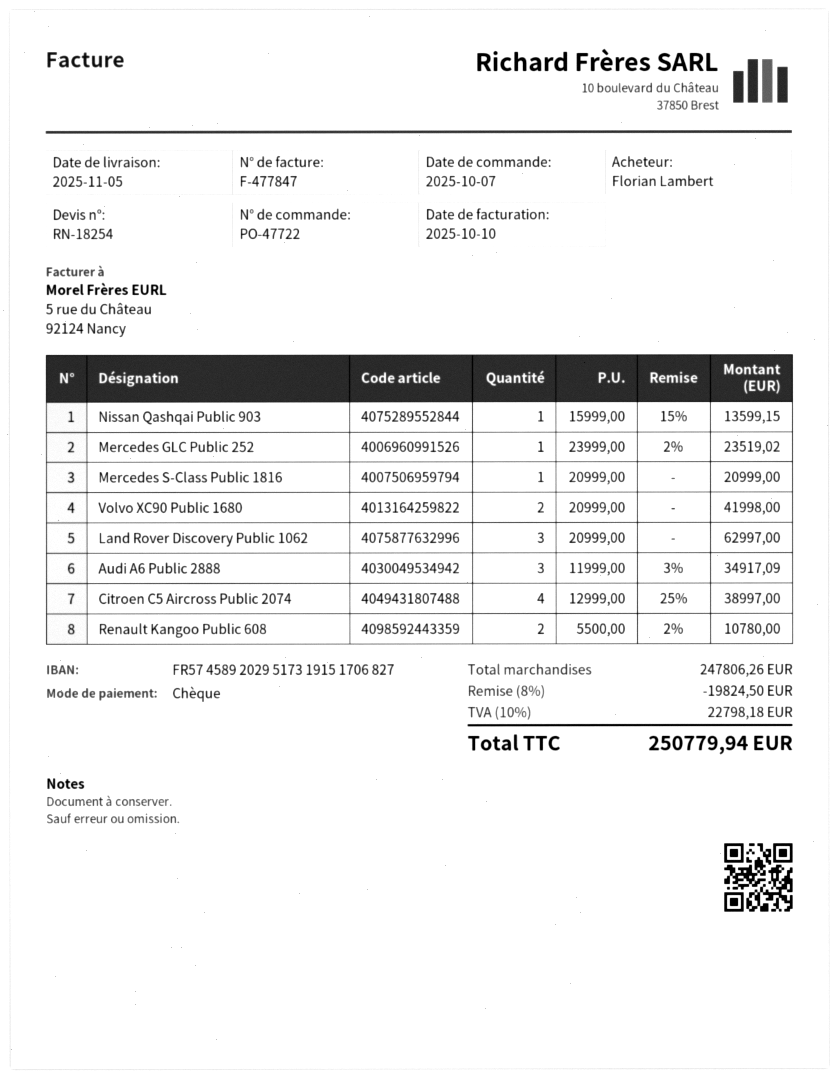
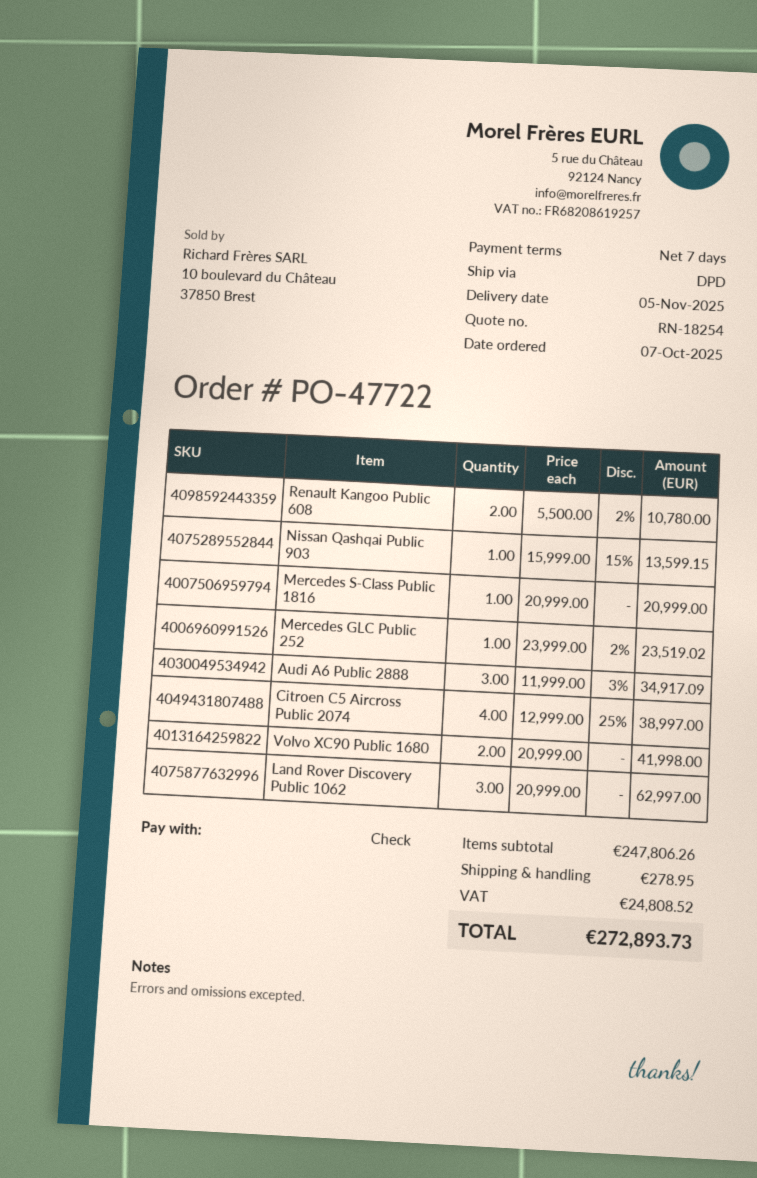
discount: 8% = 19824.50 -> none
shipping: none -> 278.95
tax: 22798.18 -> 24808.52
total: 250779.94 -> 272893.73

